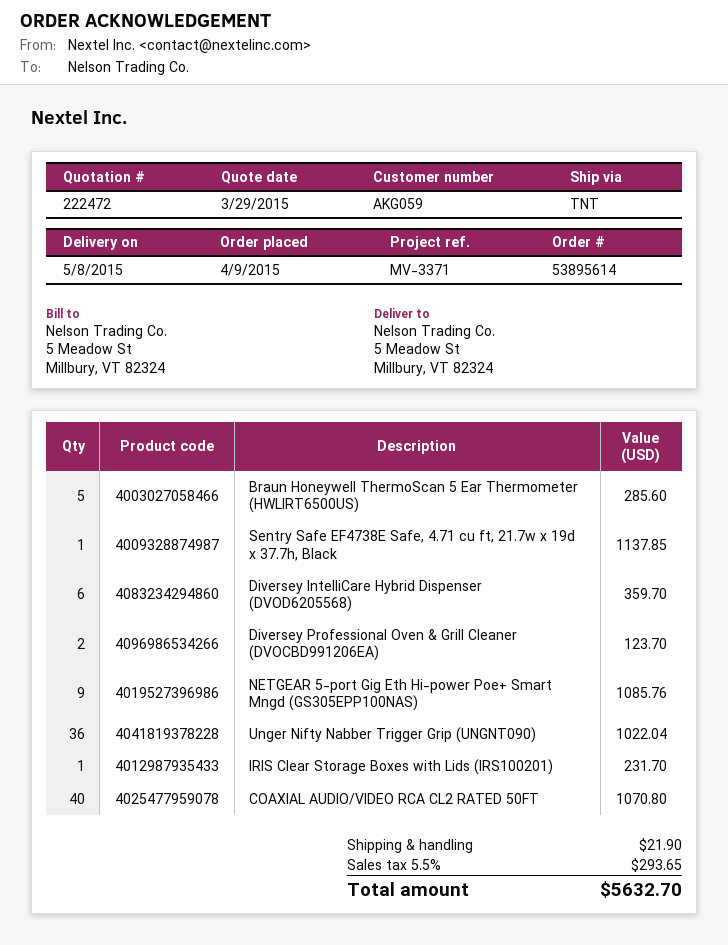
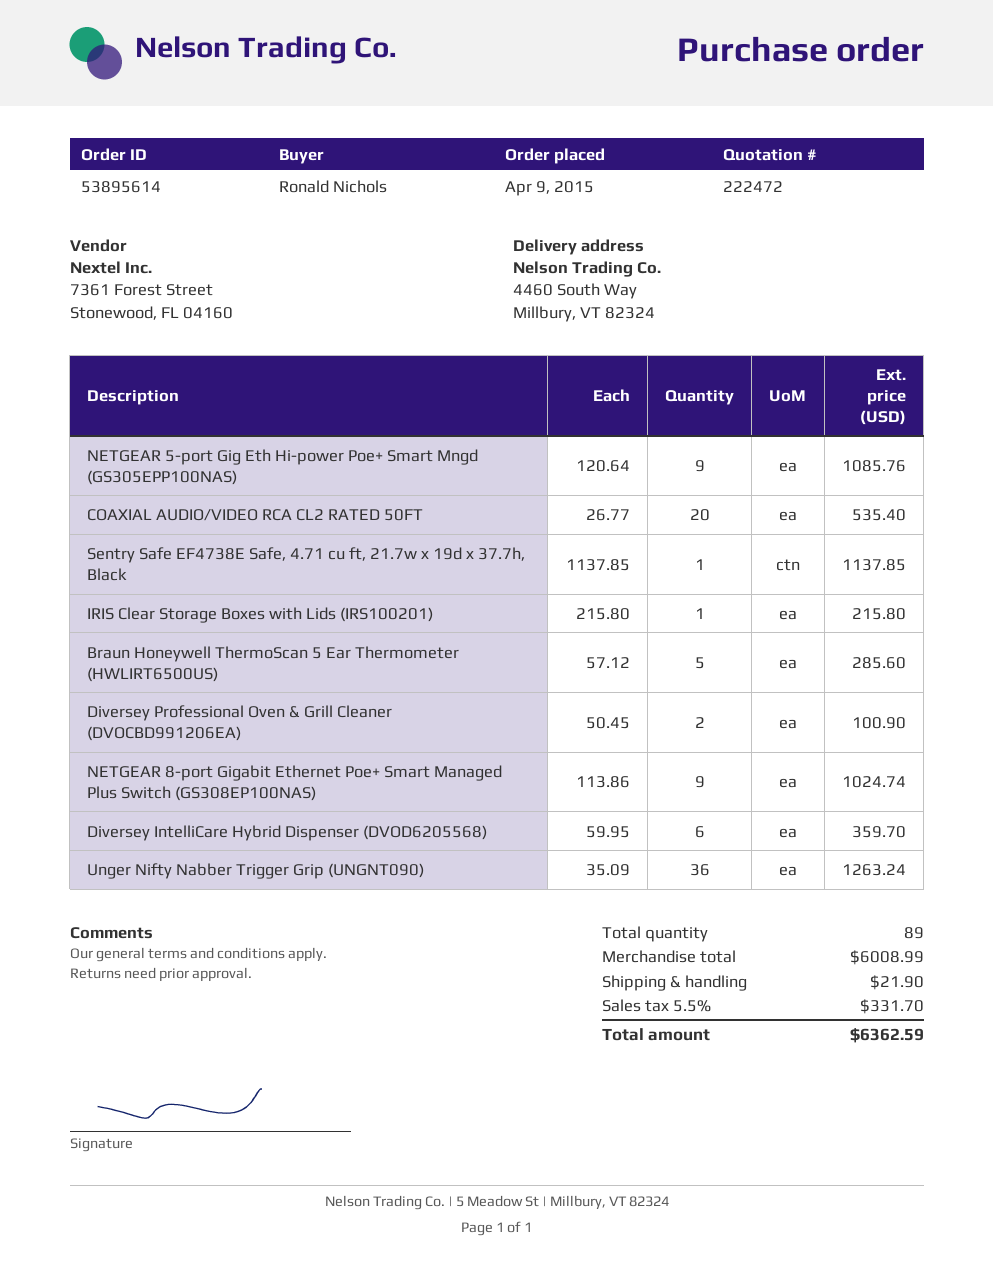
ship to: 5 Meadow St, Millbury, VT 82324 -> 4460 South Way, Millbury, VT 82324
Diversey Professional Oven & Grill Cleaner (DVOCBD991206EA): 2 for 123.70 -> 2 for 100.90
Unger Nifty Nabber Trigger Grip (UNGNT090): 36 for 1022.04 -> 36 for 1263.24
IRIS Clear Storage Boxes with Lids (IRS100201): 1 for 231.70 -> 1 for 215.80
COAXIAL AUDIO/VIDEO RCA CL2 RATED 50FT: 40 for 1070.80 -> 20 for 535.40
NETGEAR 8-port Gigabit Ethernet Poe+ Smart Managed Plus Switch (GS308EP100NAS): none -> 9 for 1024.74
tax: 5.5% = 293.65 -> 5.5% = 331.70
total: 5632.70 -> 6362.59

